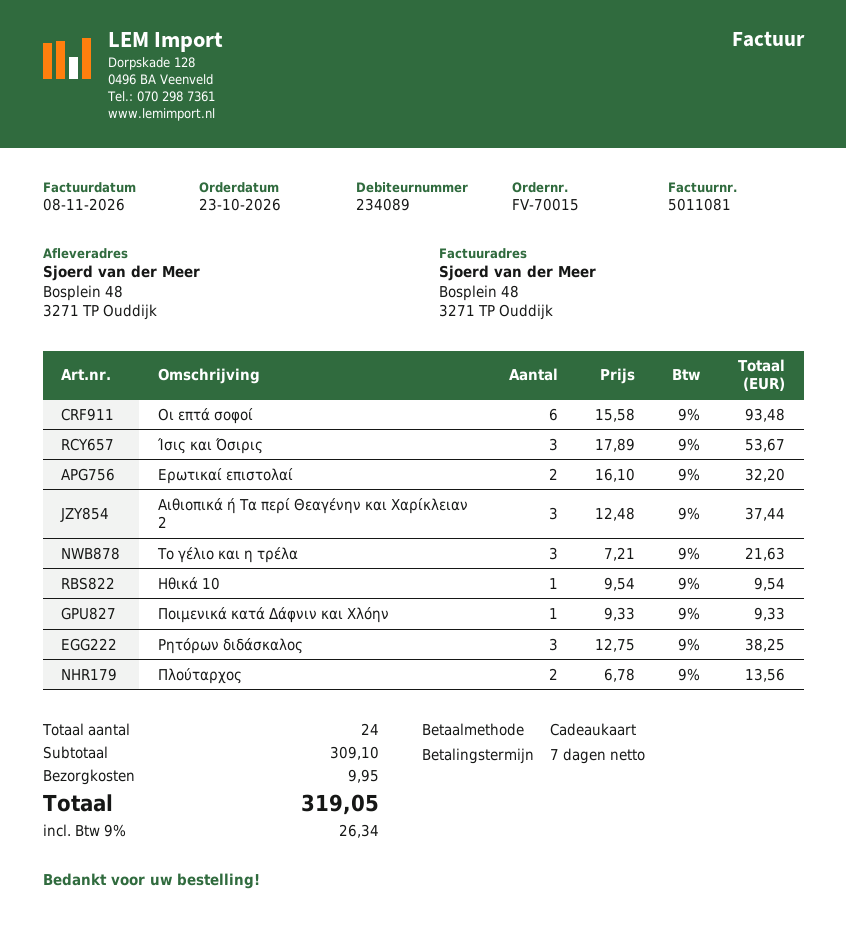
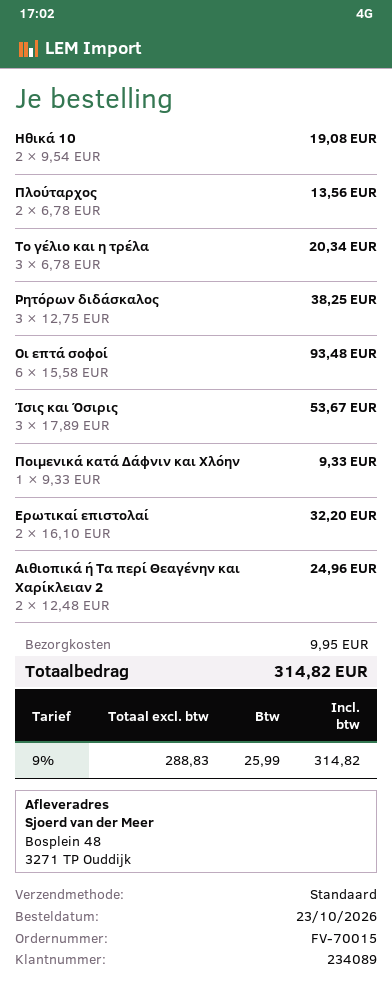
Αιθιοπικά ή Τα περί Θεαγένην και Χαρίκλειαν 2: 3 x 12.48 = 37.44 -> 2 x 12.48 = 24.96
Το γέλιο και η τρέλα: 3 x 7.21 = 21.63 -> 3 x 6.78 = 20.34
Ηθικά 10: 1 x 9.54 = 9.54 -> 2 x 9.54 = 19.08
tax: 9% = 26.34 -> 9% = 25.99
total: 319.05 -> 314.82

